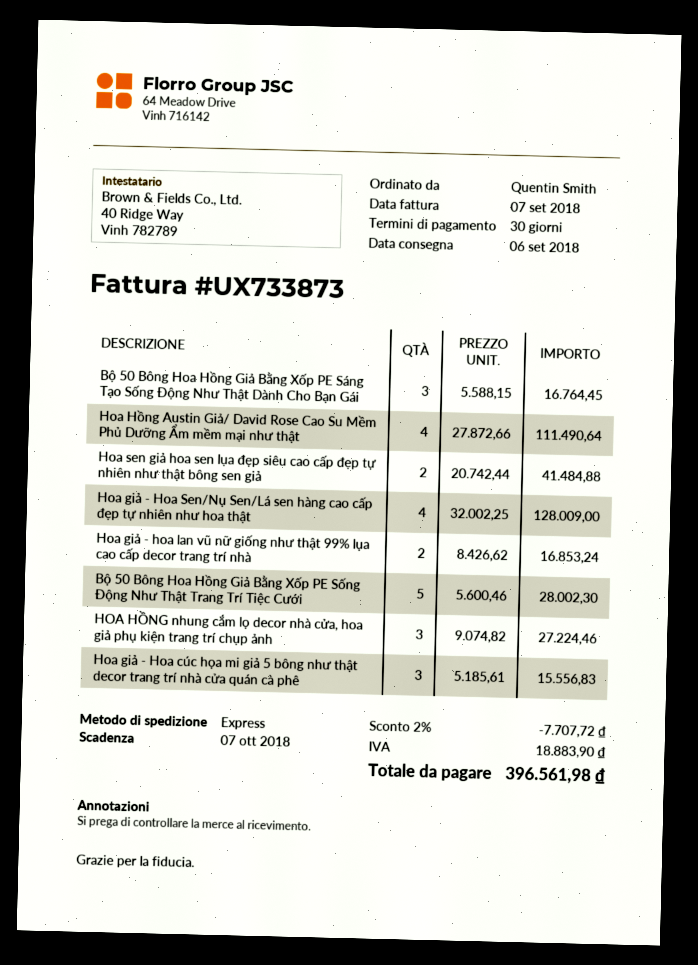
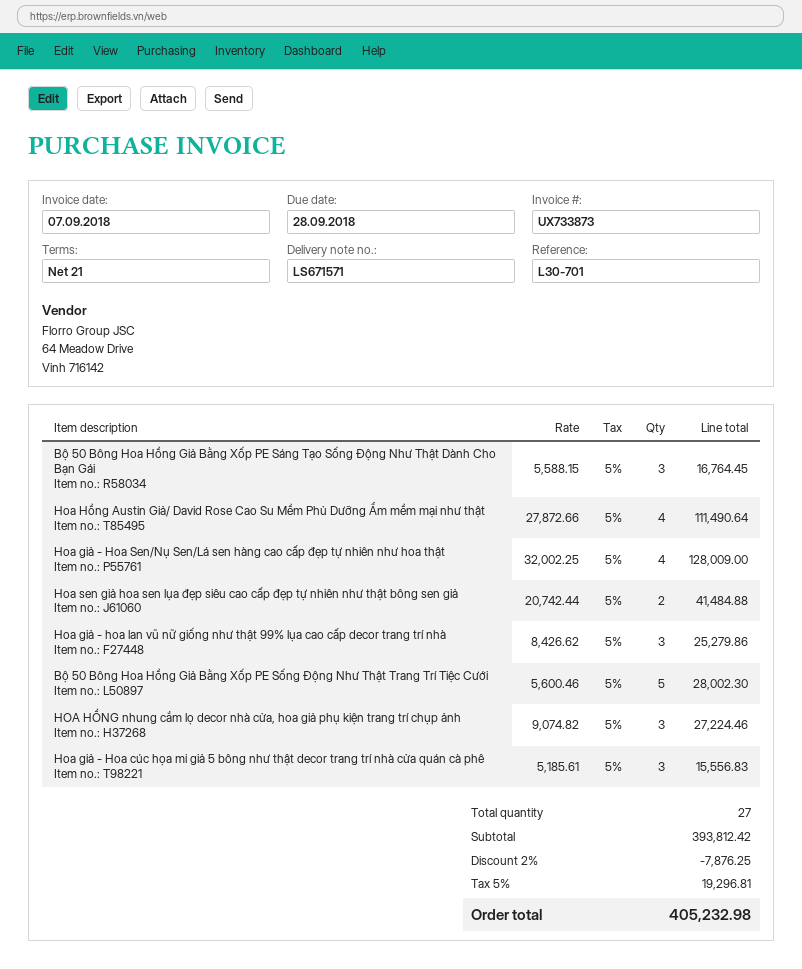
payment terms: 30 days -> 21 days
due date: 2018-10-07 -> 2018-09-28
Hoa giả - hoa lan vũ nữ giống như thật 99% lụa cao cấp decor trang trí nhà: 2 x 8426.62 = 16853.24 -> 3 x 8426.62 = 25279.86
discount: 2% = 7707.72 -> 2% = 7876.25
tax: 18883.90 -> 19296.81
total: 396561.98 -> 405232.98

